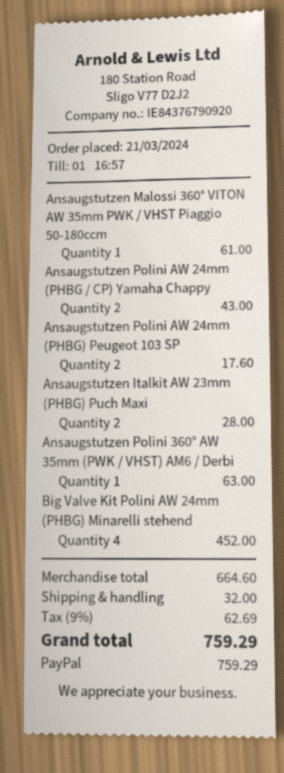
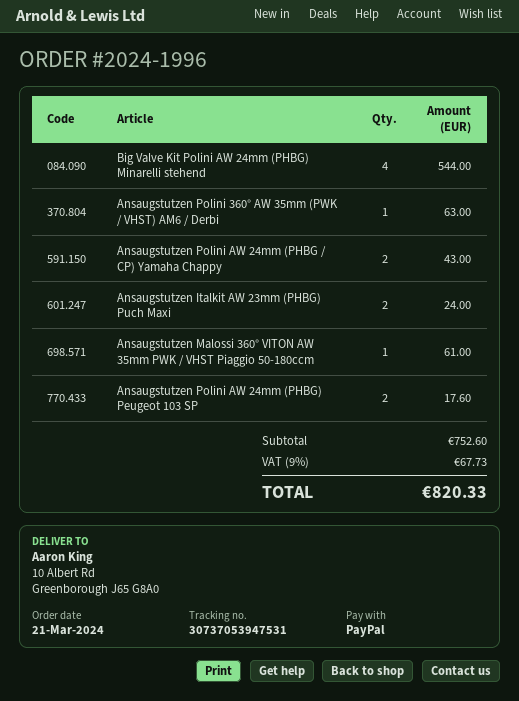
Ansaugstutzen Italkit AW 23mm (PHBG) Puch Maxi: 2 for 28.00 -> 2 for 24.00
Big Valve Kit Polini AW 24mm (PHBG) Minarelli stehend: 4 for 452.00 -> 4 for 544.00
subtotal: 664.60 -> 752.60
shipping: 32.00 -> none
tax: 9% = 62.69 -> 9% = 67.73
total: 759.29 -> 820.33

